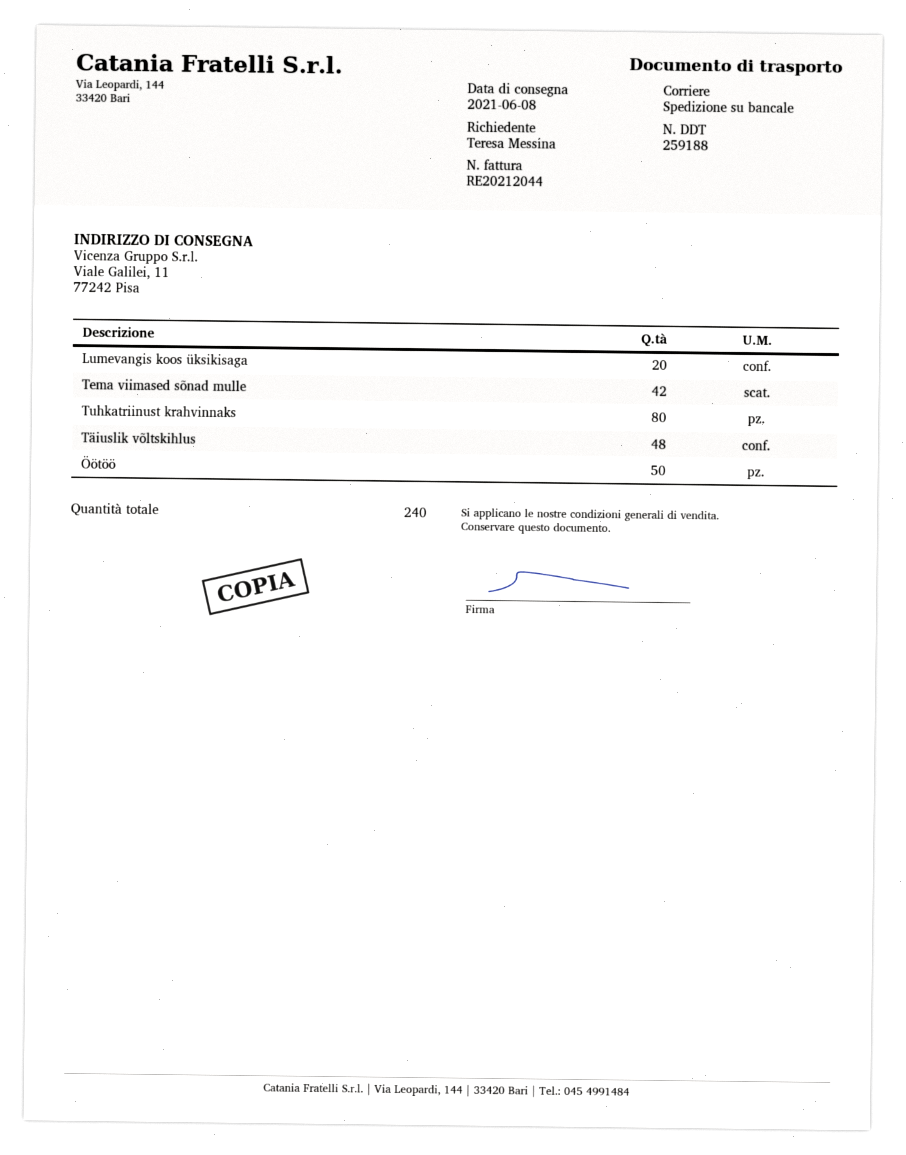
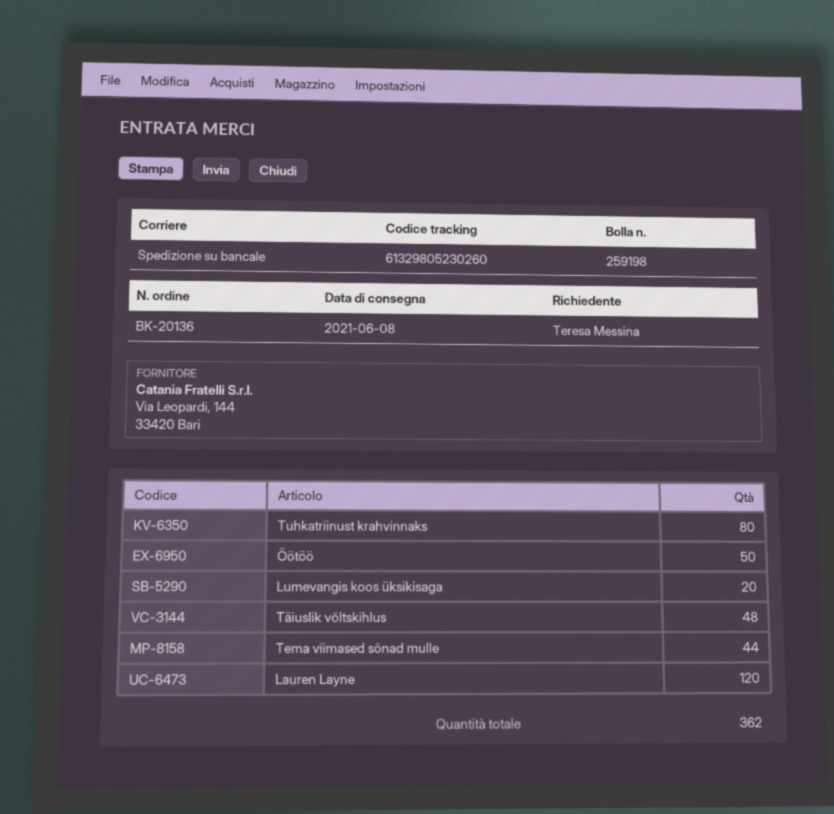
delivery note number: 259188 -> 259198
Tema viimased sõnad mulle: 42 -> 44
Lauren Layne: none -> 120
total quantity: 240 -> 362

